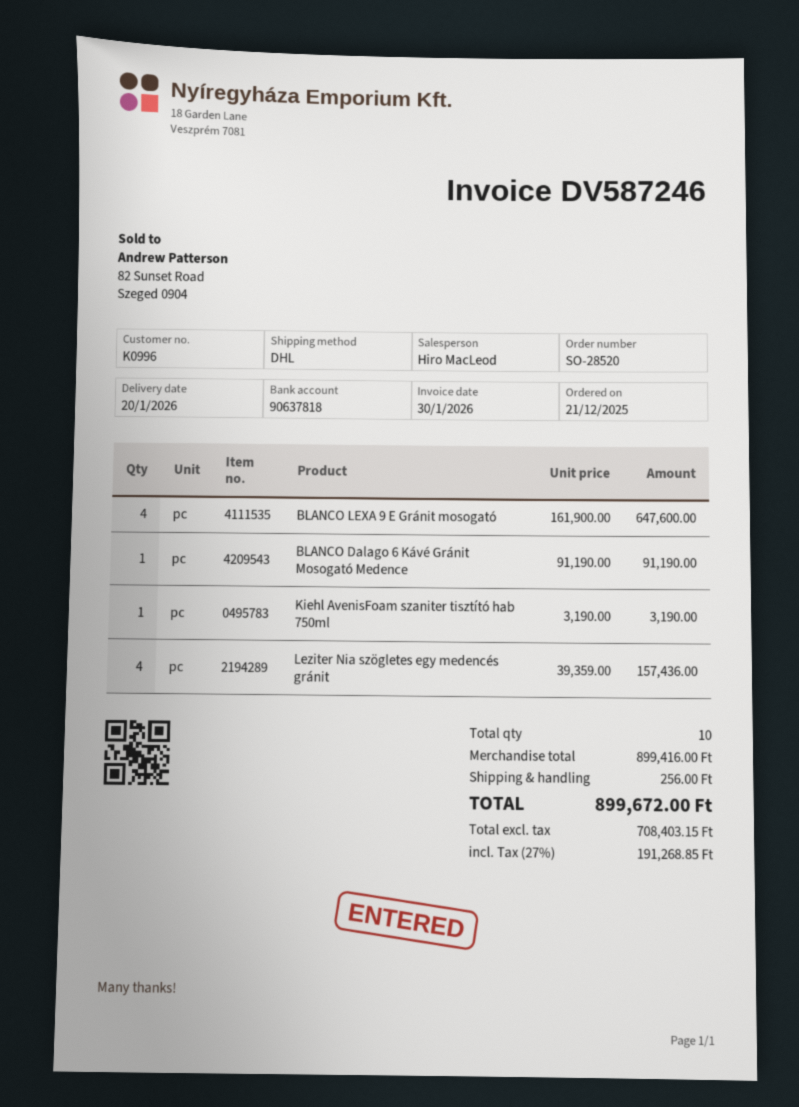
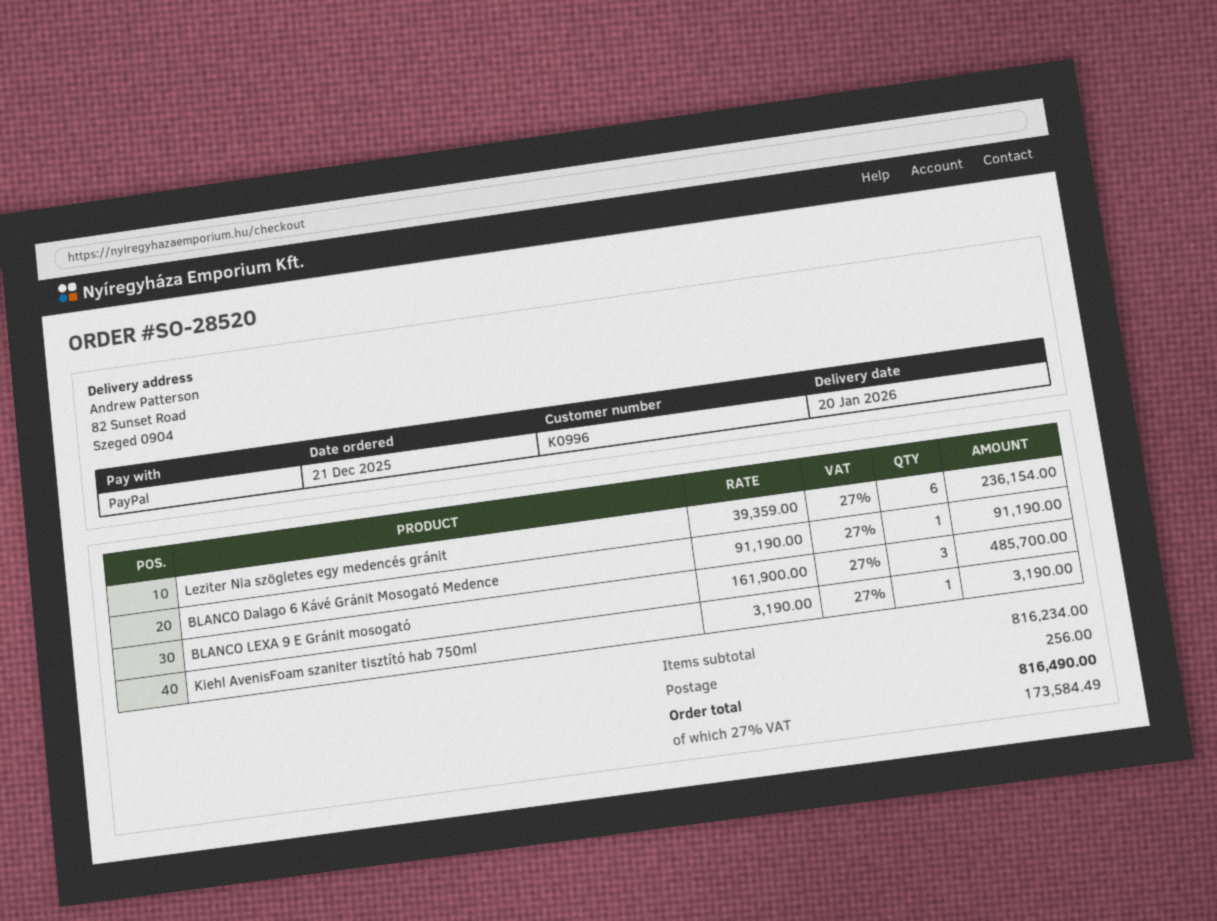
BLANCO LEXA 9 E Gránit mosogató: 4 x 161900.00 = 647600.00 -> 3 x 161900.00 = 485700.00
Leziter Nia szögletes egy medencés gránit: 4 x 39359.00 = 157436.00 -> 6 x 39359.00 = 236154.00
subtotal: 899416.00 -> 816234.00
tax: 27% = 191268.85 -> 27% = 173584.49
total: 899672.00 -> 816490.00

